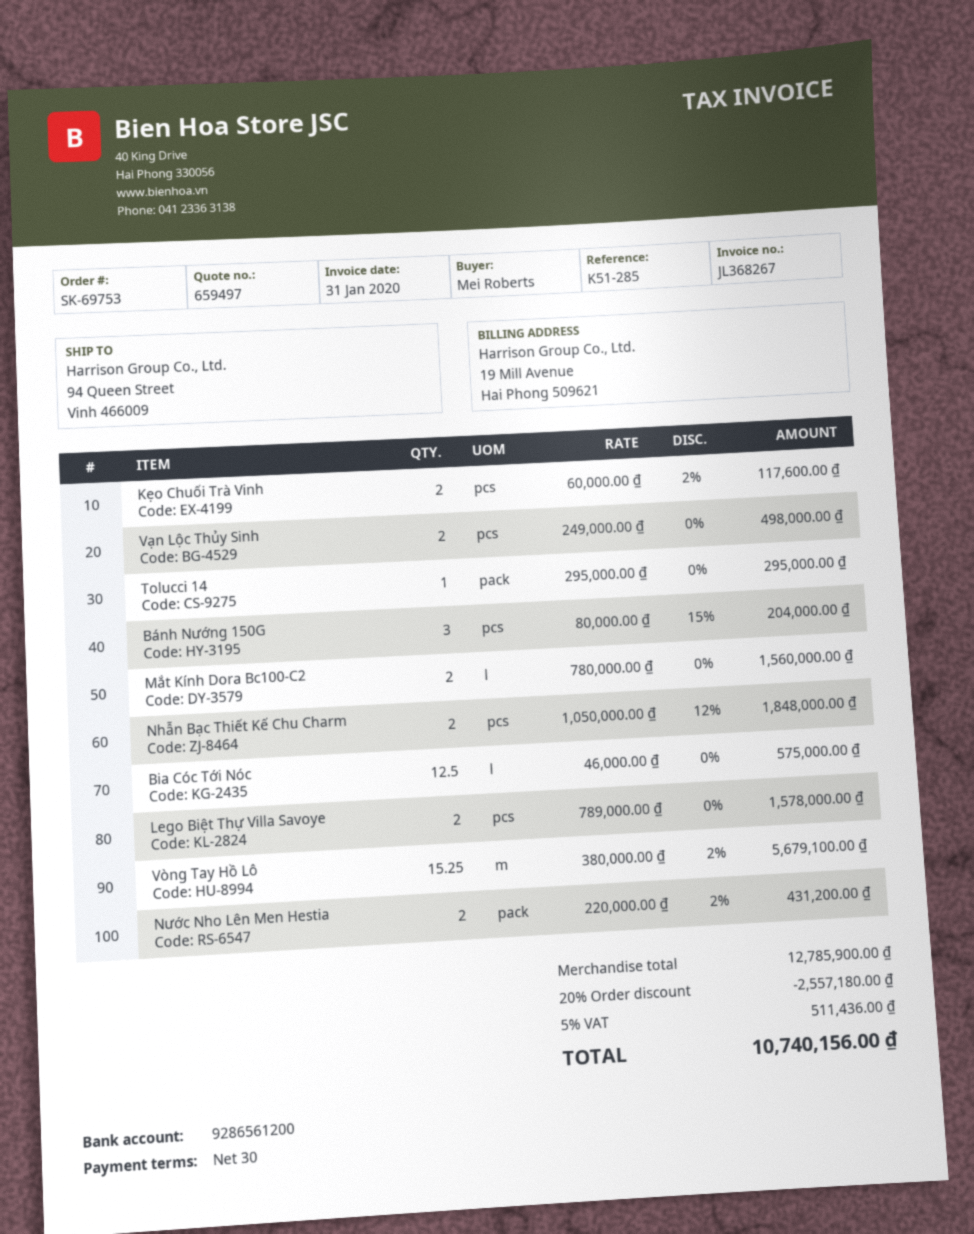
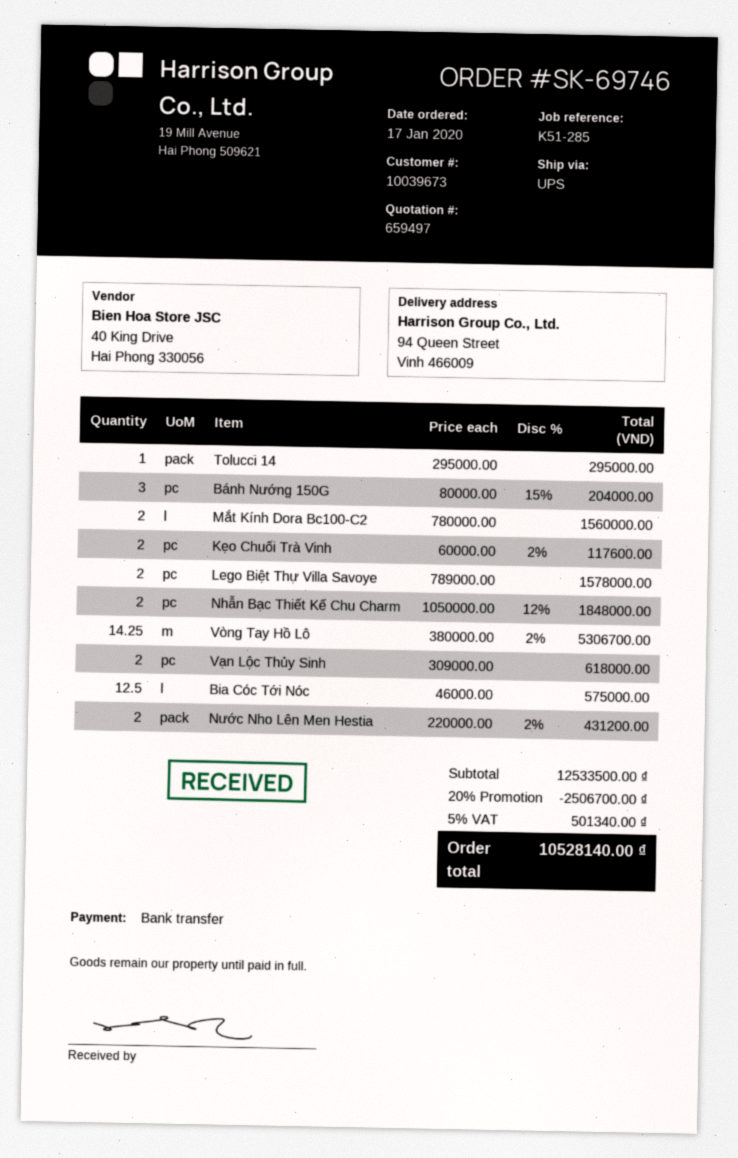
order number: SK-69753 -> SK-69746
Vạn Lộc Thủy Sinh: 2 x 249000.00 = 498000.00 -> 2 x 309000.00 = 618000.00
Vòng Tay Hồ Lô: 15.25 x 380000.00 - 2% = 5679100.00 -> 14.25 x 380000.00 - 2% = 5306700.00
subtotal: 12785900.00 -> 12533500.00
discount: 20% = 2557180.00 -> 20% = 2506700.00
tax: 5% = 511436.00 -> 5% = 501340.00
total: 10740156.00 -> 10528140.00

